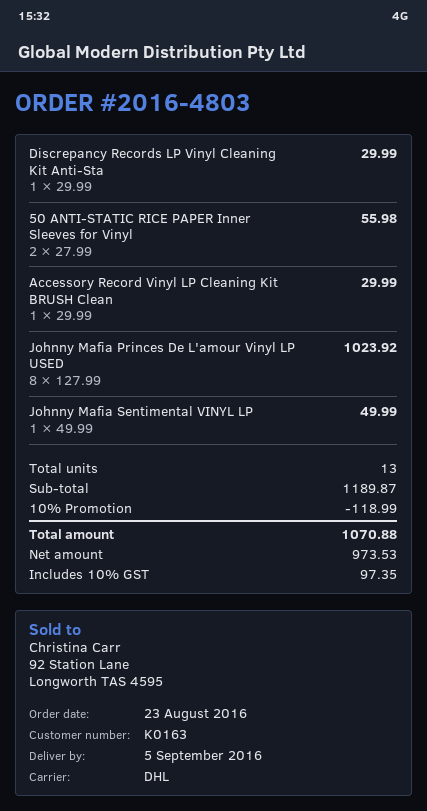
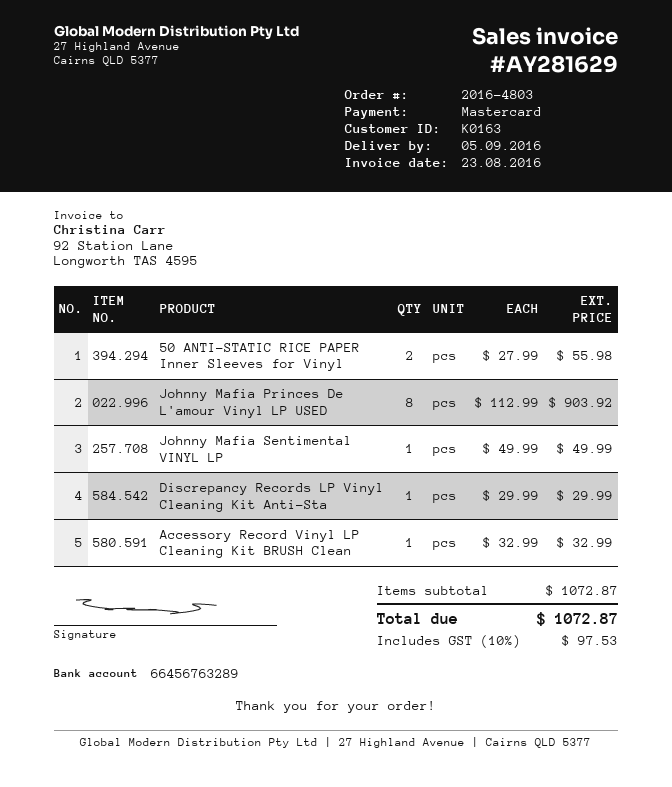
Accessory Record Vinyl LP Cleaning Kit BRUSH Clean: 1 x 29.99 = 29.99 -> 1 x 32.99 = 32.99
Johnny Mafia Princes De L'amour Vinyl LP USED: 8 x 127.99 = 1023.92 -> 8 x 112.99 = 903.92
subtotal: 1189.87 -> 1072.87
discount: 10% = 118.99 -> none
tax: 10% = 97.35 -> 10% = 97.53
total: 1070.88 -> 1072.87

